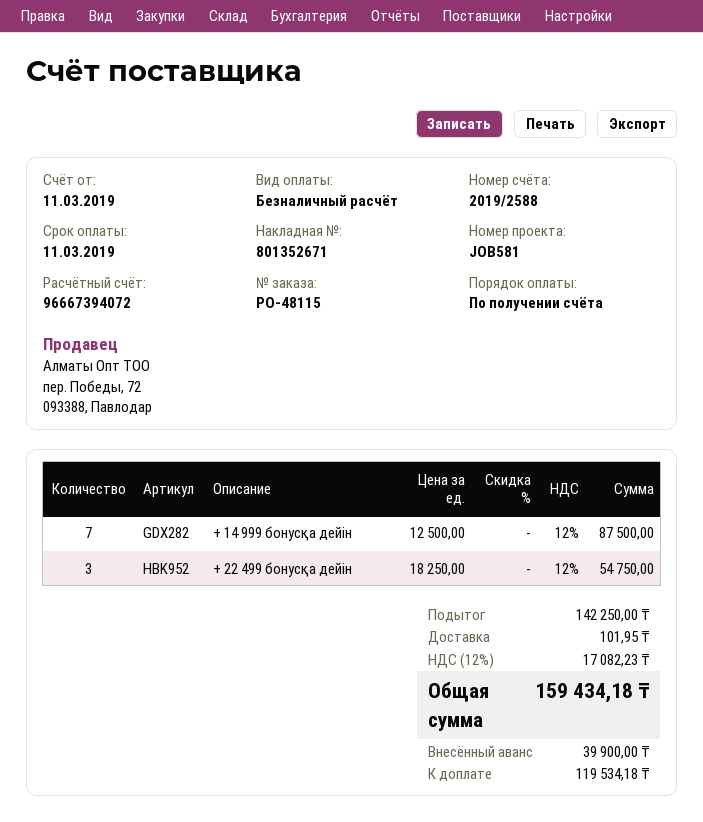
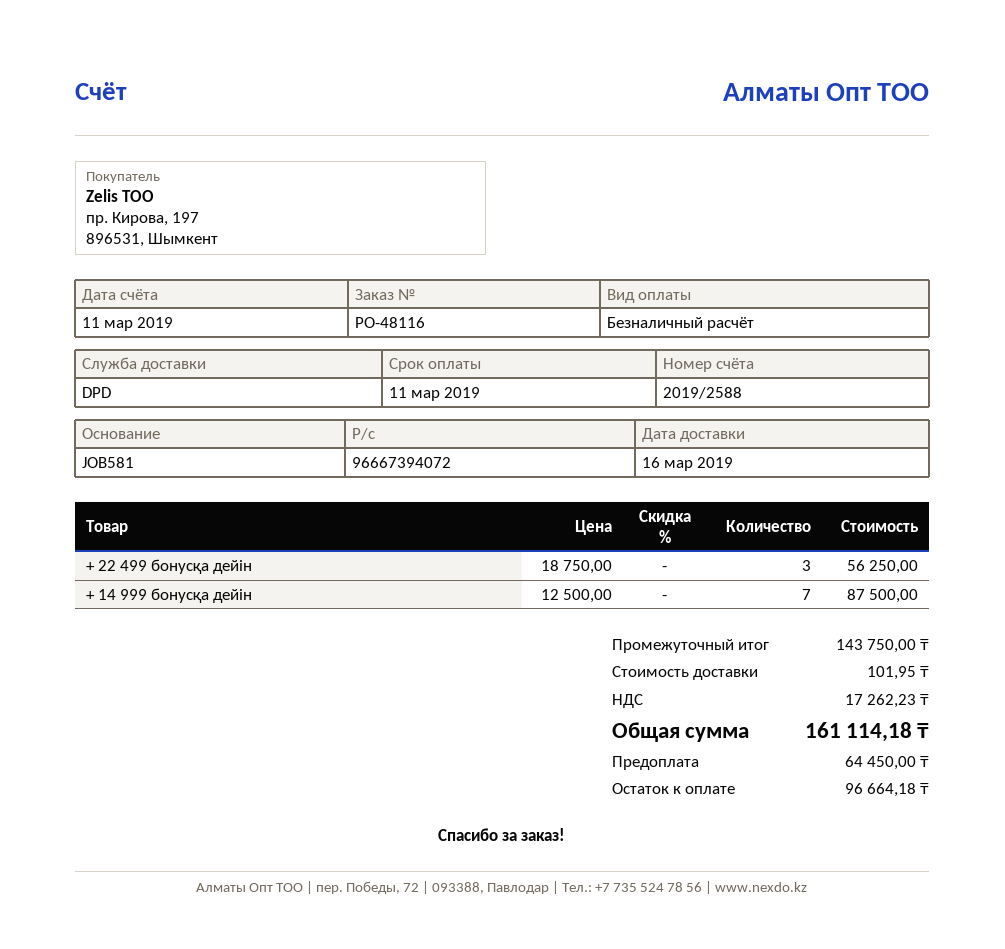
order number: PO-48115 -> PO-48116
+ 22 499 бонусқа дейін: 3 x 18250.00 = 54750.00 -> 3 x 18750.00 = 56250.00
subtotal: 142250.00 -> 143750.00
tax: 17082.23 -> 17262.23
total: 159434.18 -> 161114.18
deposit: 39900.00 -> 64450.00
balance: 119534.18 -> 96664.18

